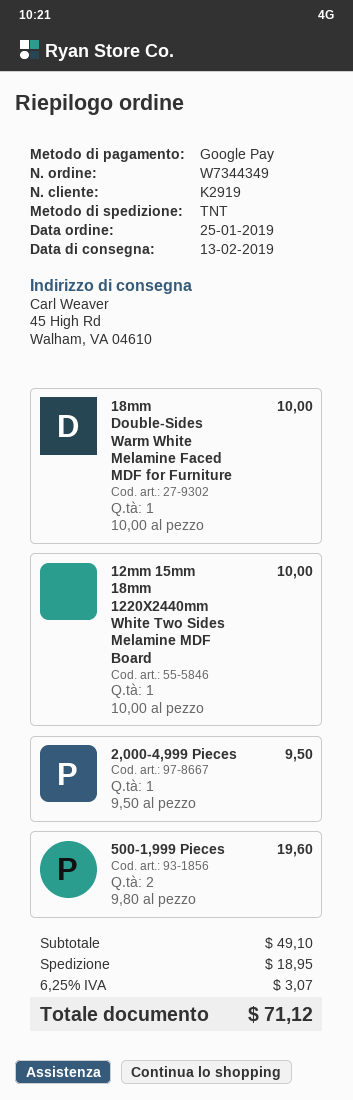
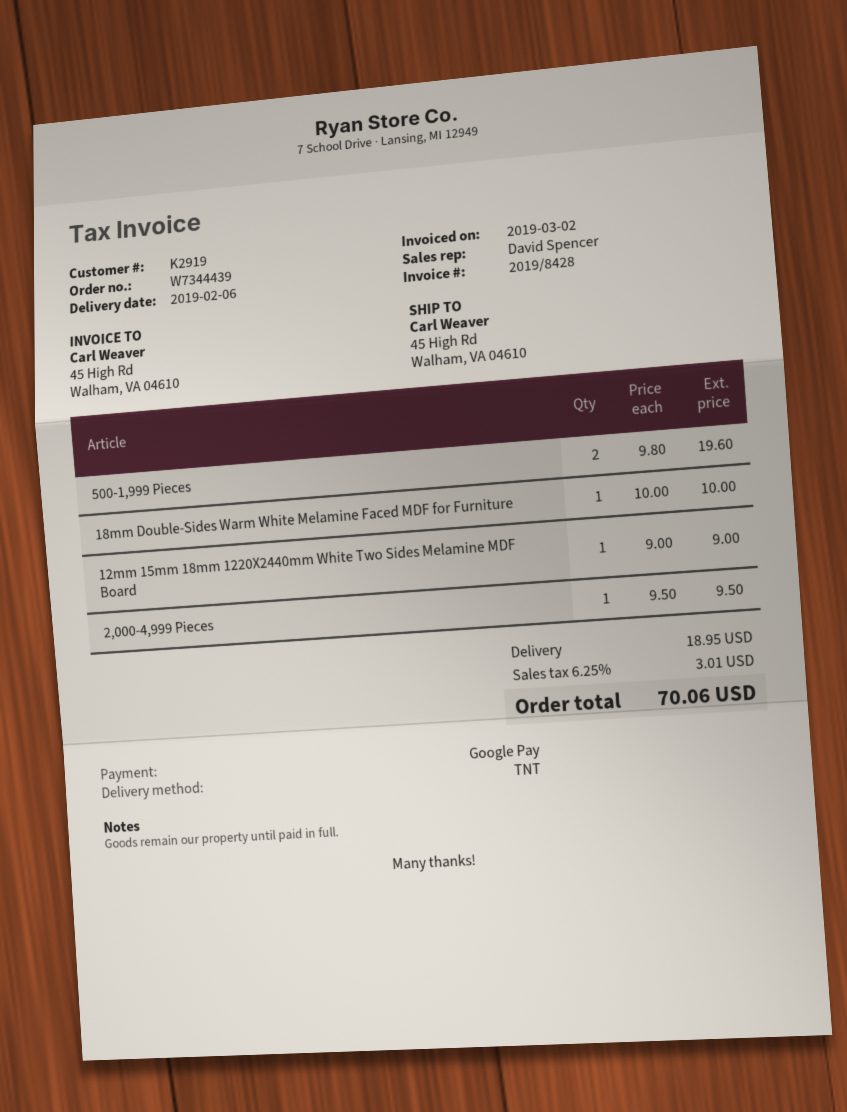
order number: W7344349 -> W7344439
delivery date: 2019-02-13 -> 2019-02-06
12mm 15mm 18mm 1220X2440mm White Two Sides Melamine MDF Board: 1 x 10.00 = 10.00 -> 1 x 9.00 = 9.00
tax: 6.25% = 3.07 -> 6.25% = 3.01
total: 71.12 -> 70.06

